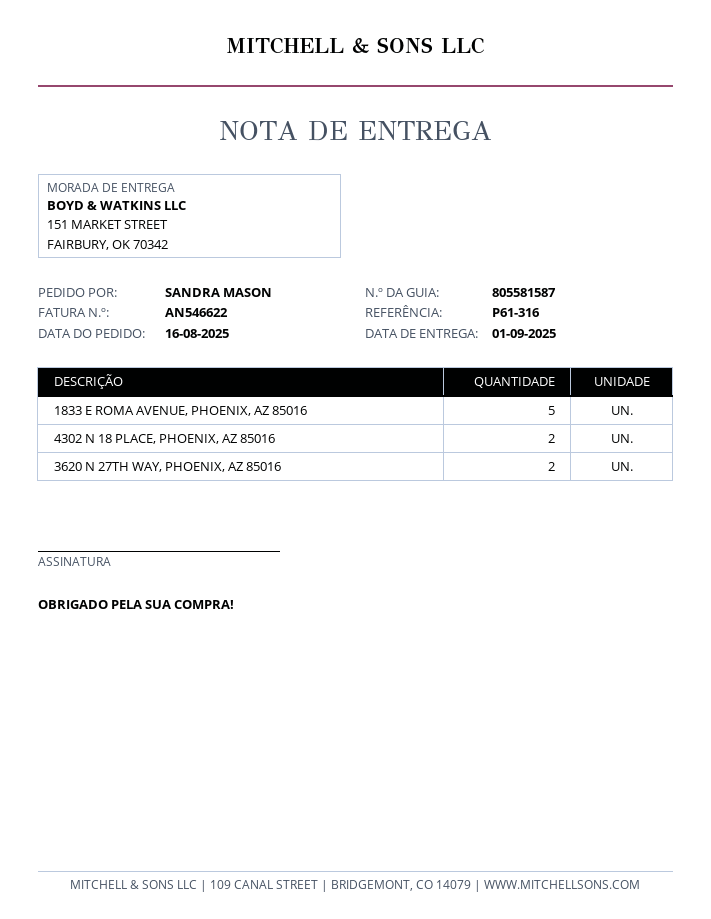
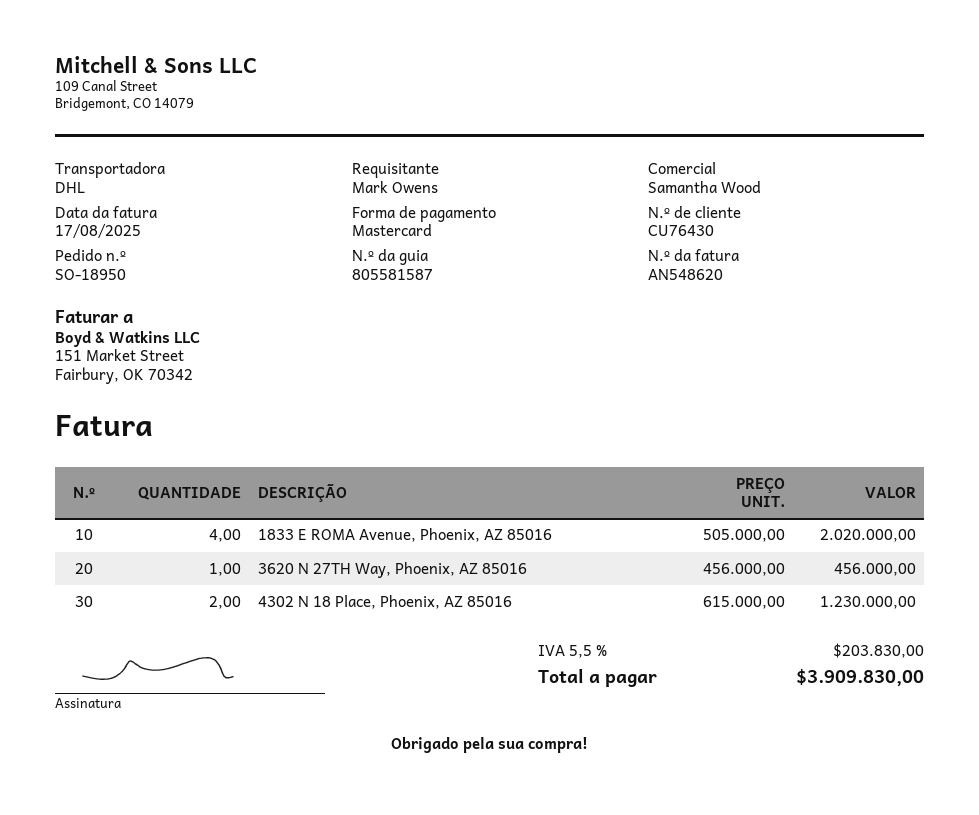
invoice number: AN546622 -> AN548620
ordered by: SANDRA MASON -> Mark Owens
1833 E ROMA AVENUE, PHOENIX, AZ 85016: 5 -> 4
3620 N 27TH WAY, PHOENIX, AZ 85016: 2 -> 1

